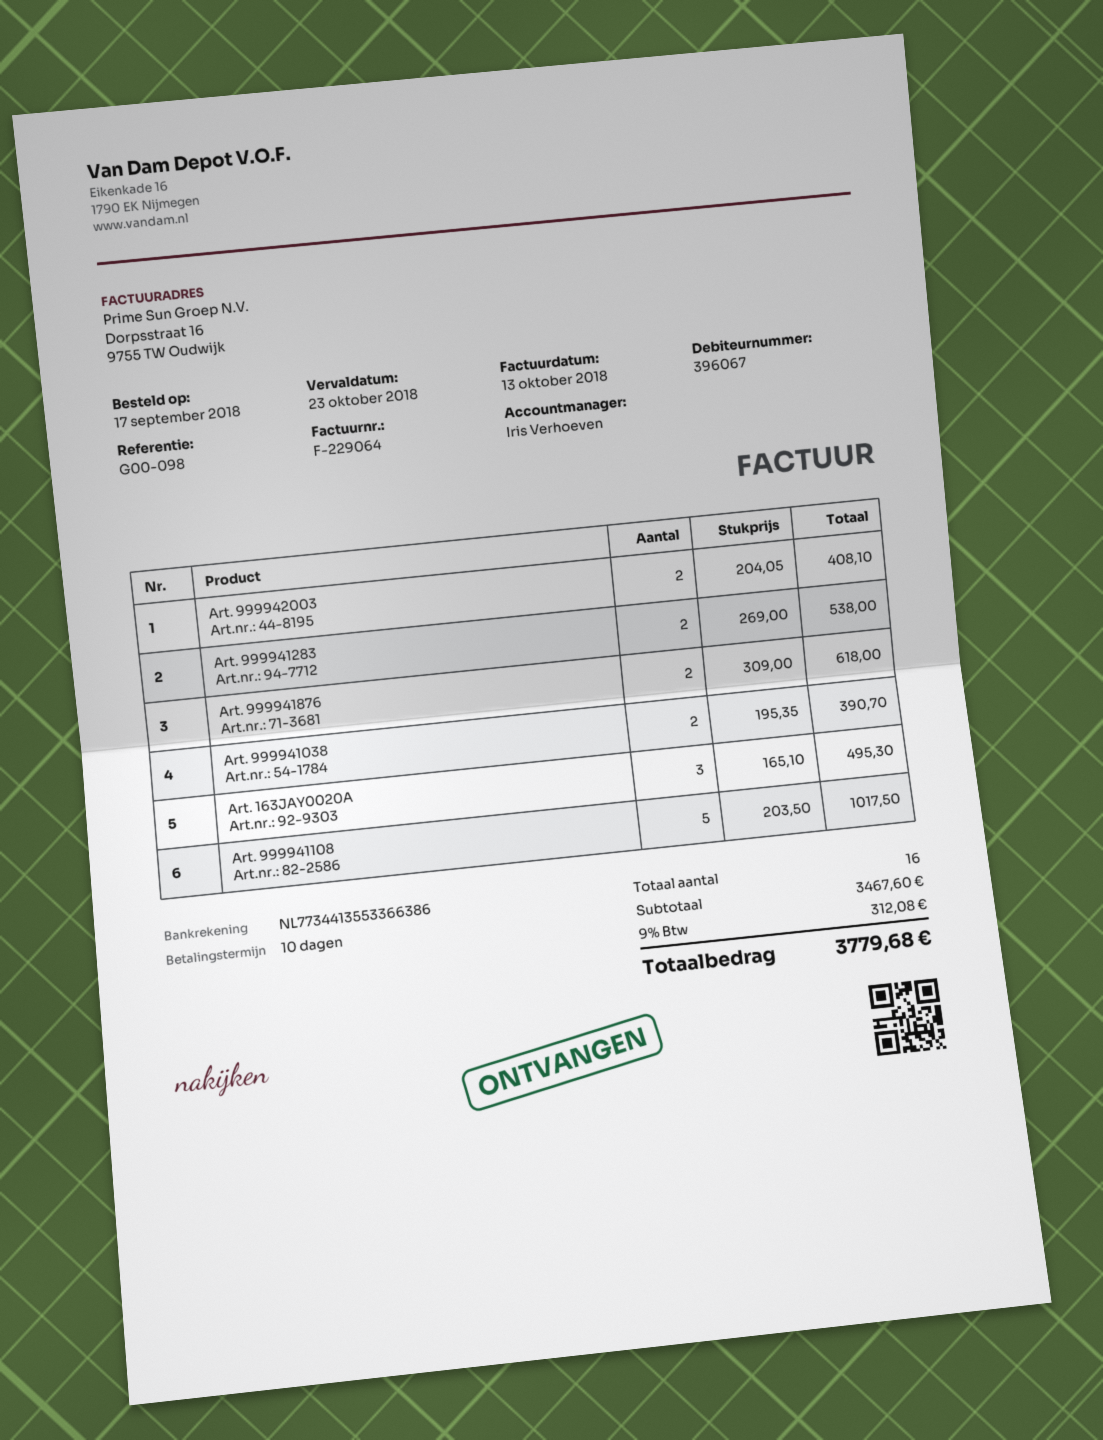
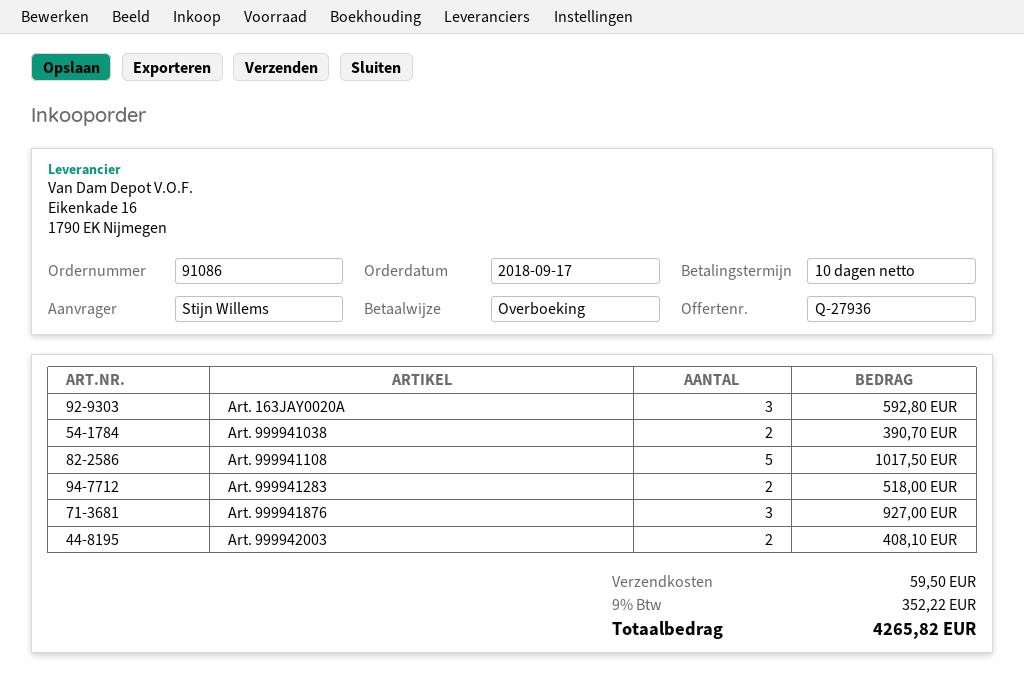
Art. 999941283: 2 for 538.00 -> 2 for 518.00
Art. 999941876: 2 for 618.00 -> 3 for 927.00
Art. 163JAY0020A: 3 for 495.30 -> 3 for 592.80
shipping: none -> 59.50
tax: 9% = 312.08 -> 9% = 352.22
total: 3779.68 -> 4265.82

